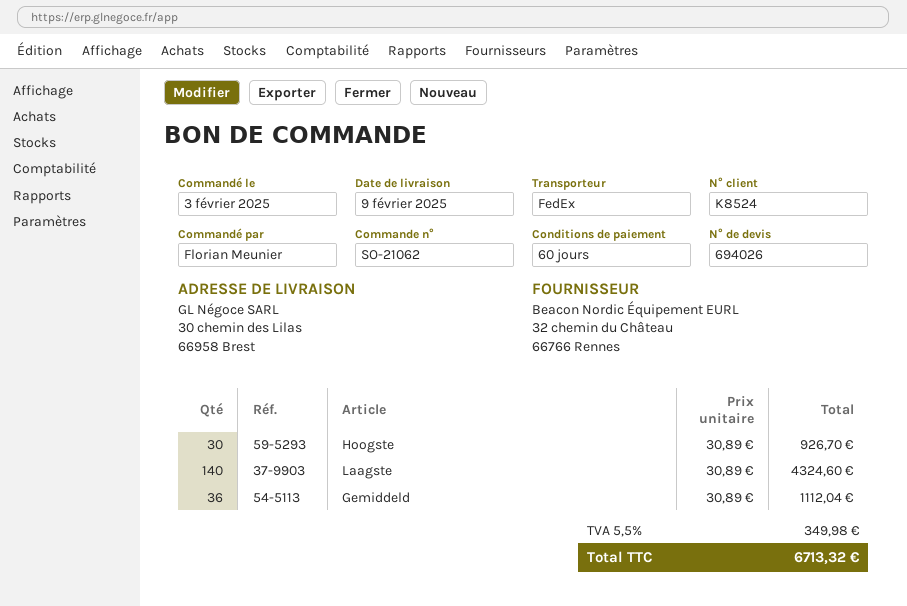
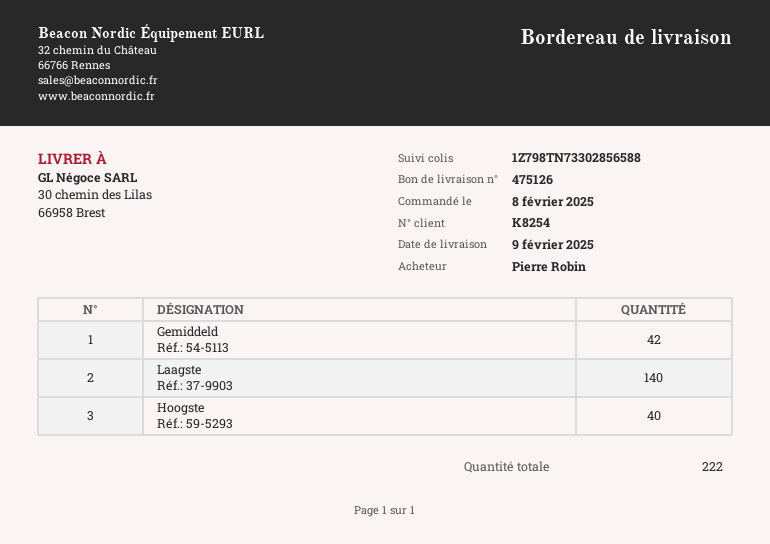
order date: 2025-02-03 -> 2025-02-08
customer number: K8524 -> K8254
ordered by: Florian Meunier -> Pierre Robin
Hoogste: 30 -> 40
Gemiddeld: 36 -> 42

